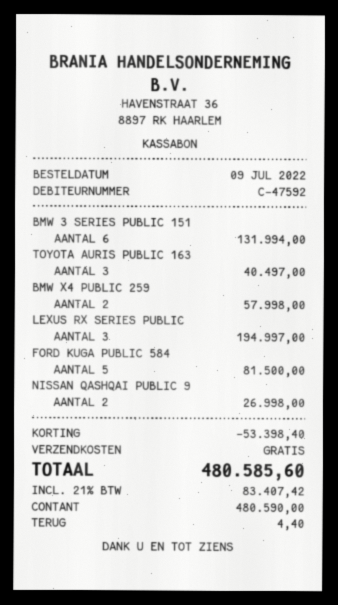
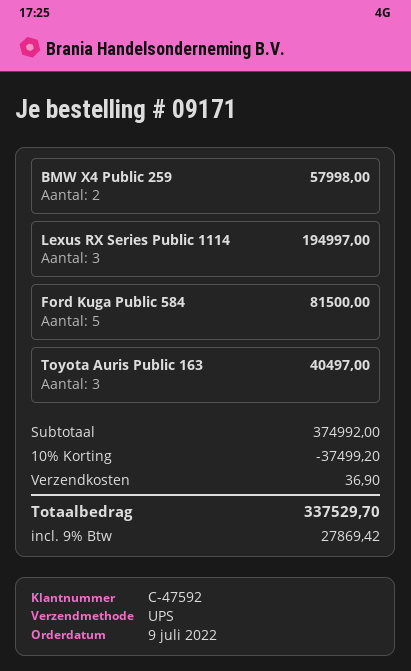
BMW 3 SERIES PUBLIC 151: 6 for 131994.00 -> none
NISSAN QASHQAI PUBLIC 9: 2 for 26998.00 -> none
discount: 53398.40 -> 37499.20
shipping: 0.00 -> 36.90
tax: 21% = 83407.42 -> 9% = 27869.42
total: 480585.60 -> 337529.70

